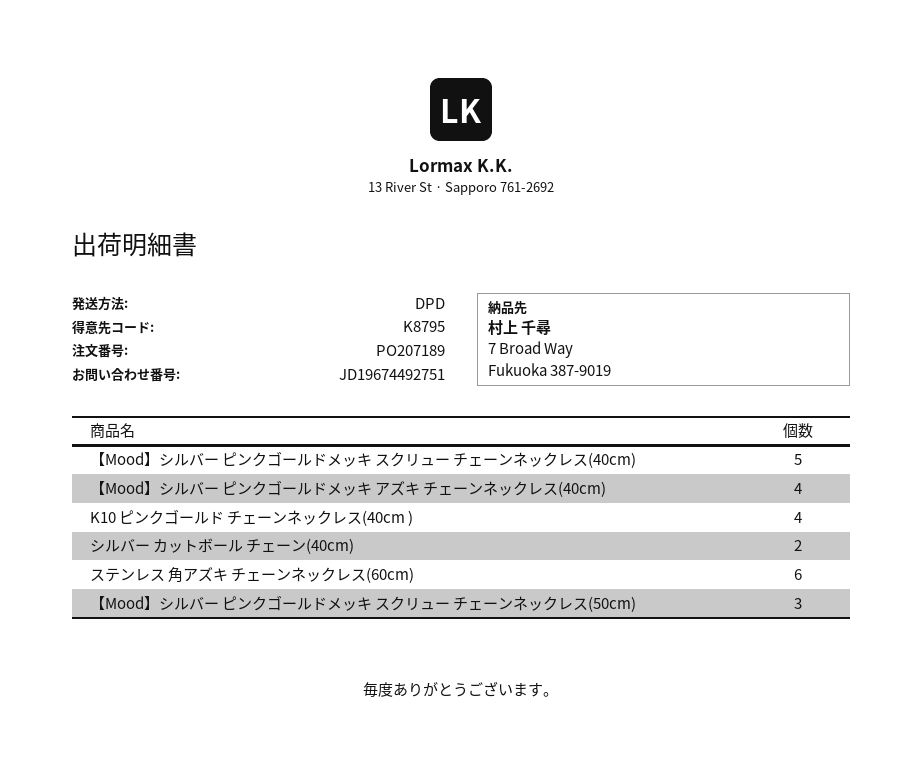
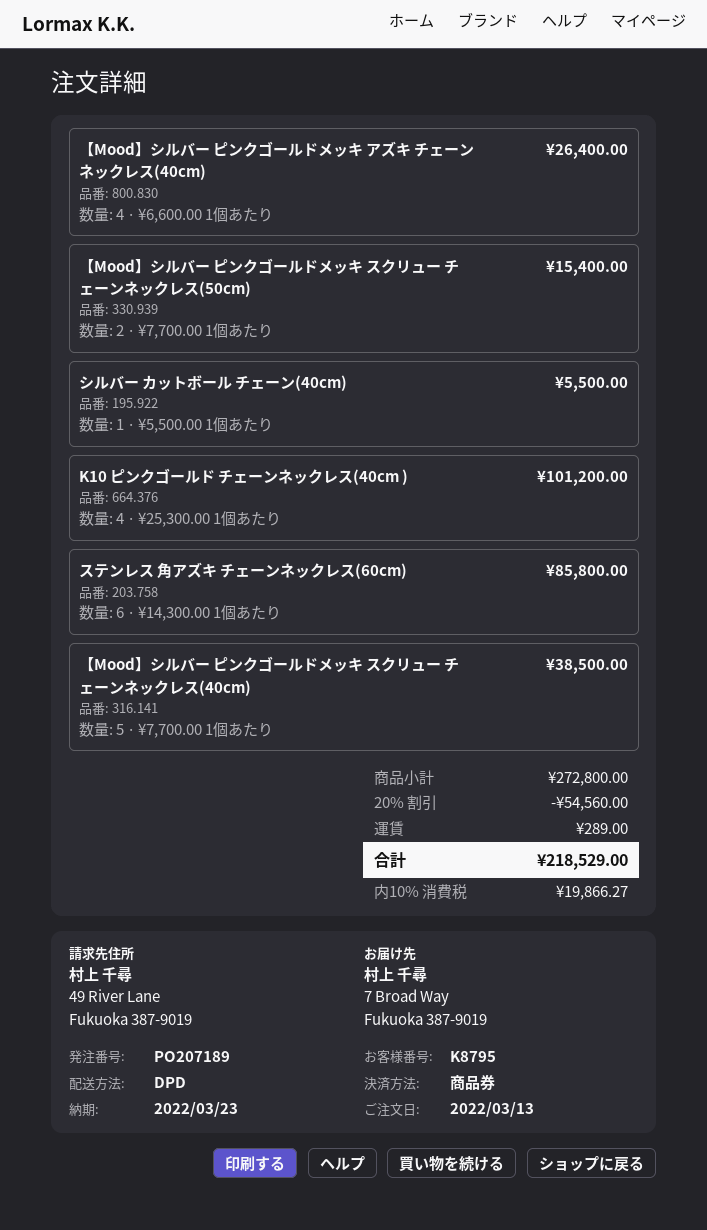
シルバー カットボール チェーン(40cm): 2 -> 1
【Mood】シルバー ピンクゴールドメッキ スクリュー チェーンネックレス(50cm): 3 -> 2

